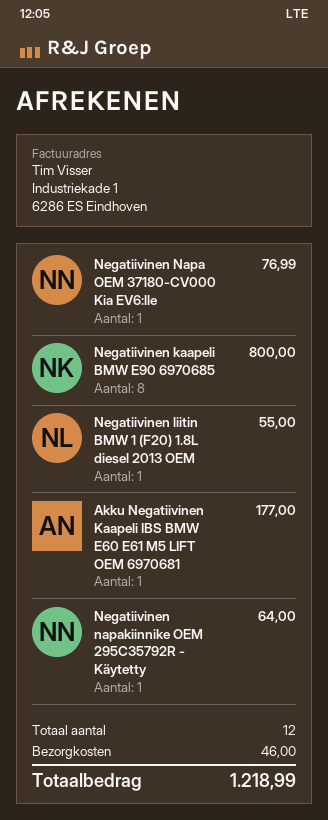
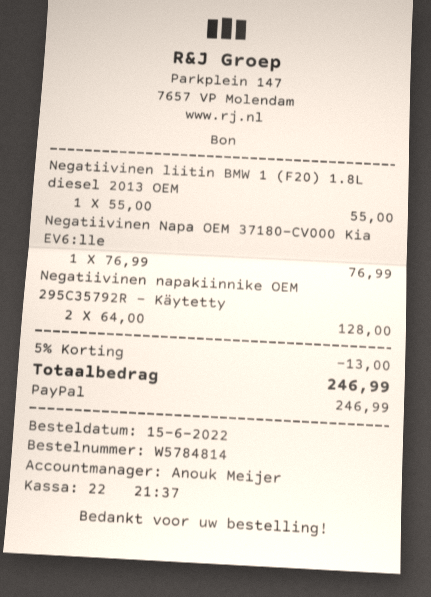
Negatiivinen kaapeli BMW E90 6970685: 8 for 800.00 -> none
Akku Negatiivinen Kaapeli IBS BMW E60 E61 M5 LIFT OEM 6970681: 1 for 177.00 -> none
Negatiivinen napakiinnike OEM 295C35792R - Käytetty: 1 for 64.00 -> 2 for 128.00
discount: none -> 5% = 13.00
shipping: 46.00 -> none
total: 1218.99 -> 246.99

